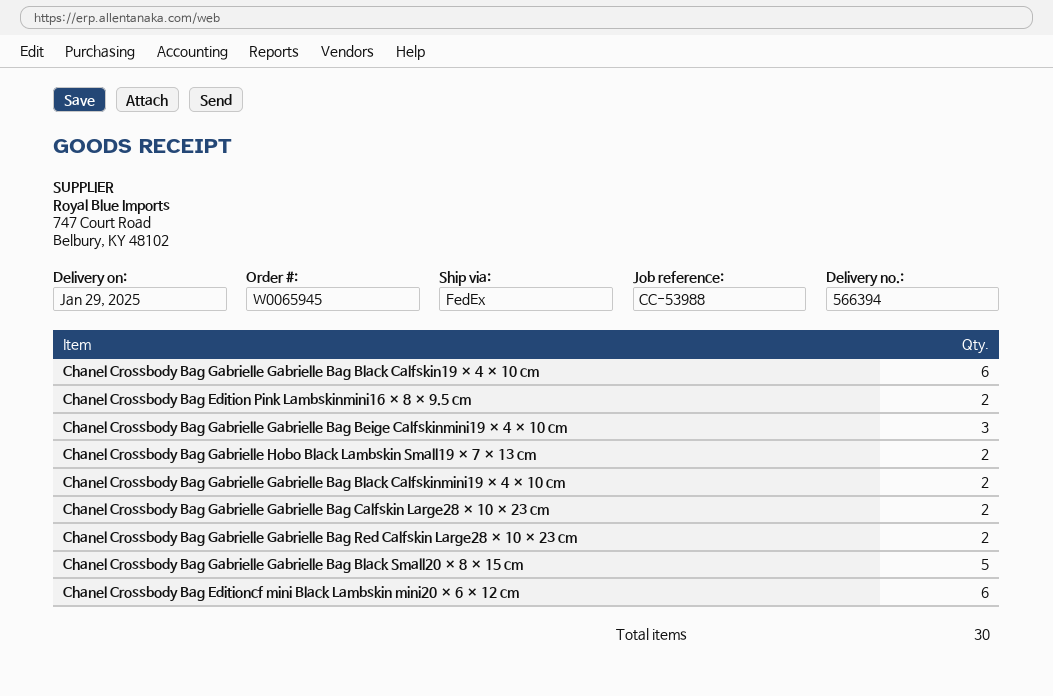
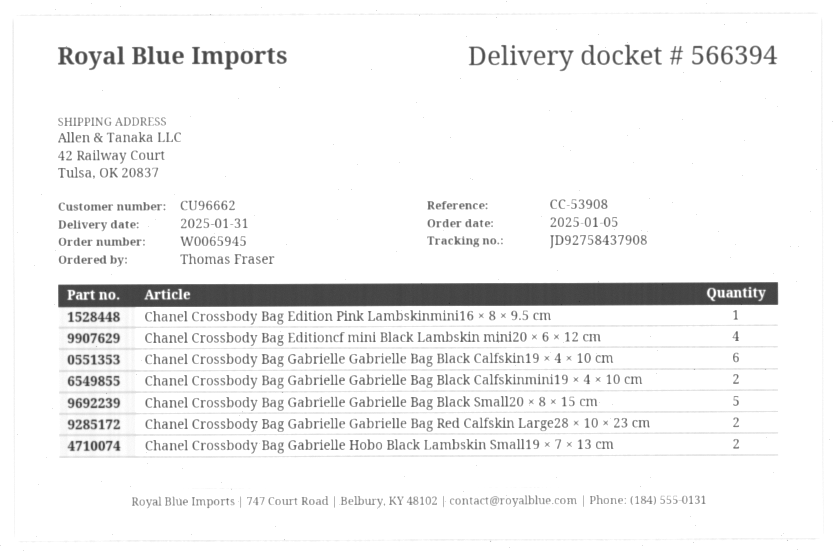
delivery date: 2025-01-29 -> 2025-01-31
reference: CC-53988 -> CC-53908
Chanel Crossbody Bag Edition Pink Lambskinmini16 × 8 × 9.5 cm: 2 -> 1
Chanel Crossbody Bag Gabrielle Gabrielle Bag Beige Calfskinmini19 × 4 × 10 cm: 3 -> none
Chanel Crossbody Bag Gabrielle Gabrielle Bag Calfskin Large28 × 10 × 23 cm: 2 -> none
Chanel Crossbody Bag Editioncf mini Black Lambskin mini20 × 6 × 12 cm: 6 -> 4

